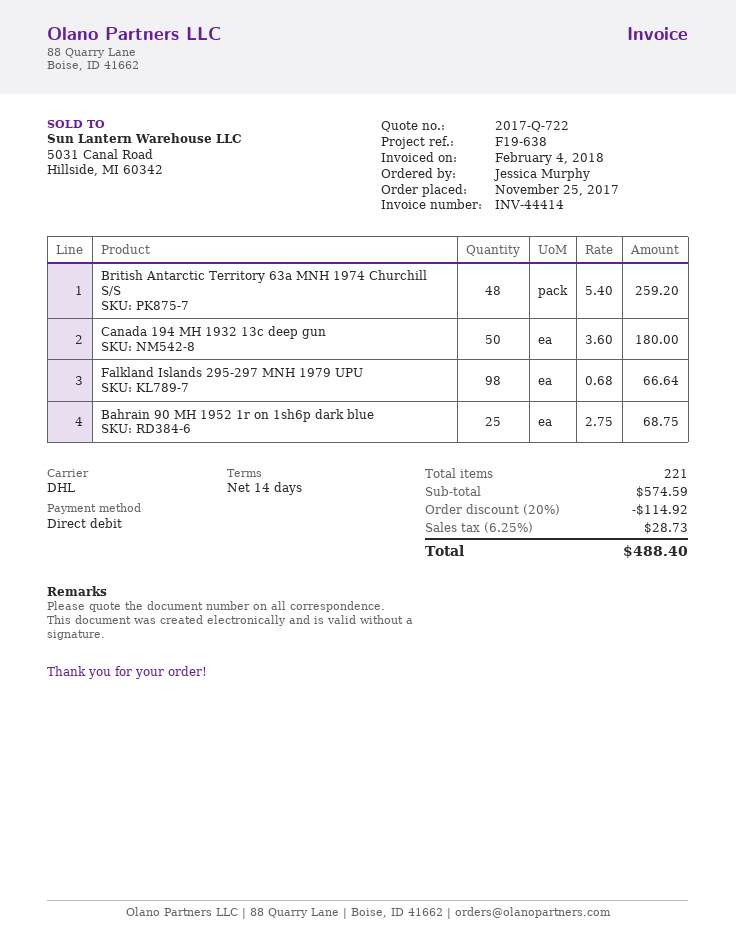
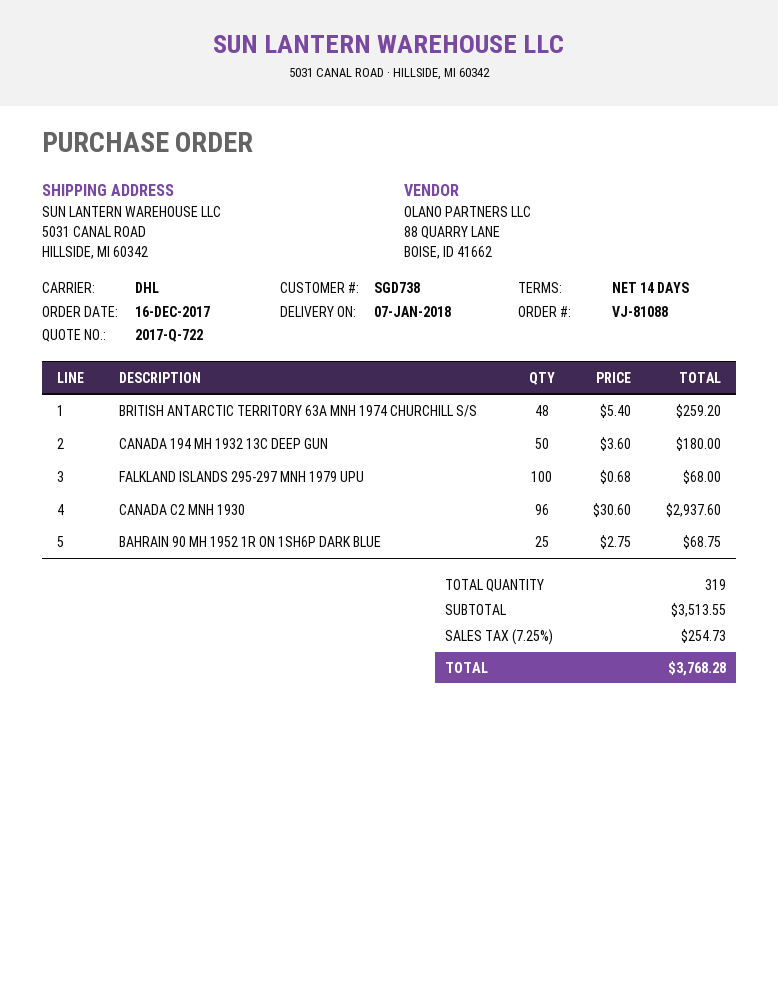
order date: 2017-11-25 -> 2017-12-16
Falkland Islands 295-297 MNH 1979 UPU: 98 x 0.68 = 66.64 -> 100 x 0.68 = 68.00
CANADA C2 MNH 1930: none -> 96 x 30.60 = 2937.60
total quantity: 221 -> 319
subtotal: 574.59 -> 3513.55
discount: 20% = 114.92 -> none
tax: 6.25% = 28.73 -> 7.25% = 254.73
total: 488.40 -> 3768.28

